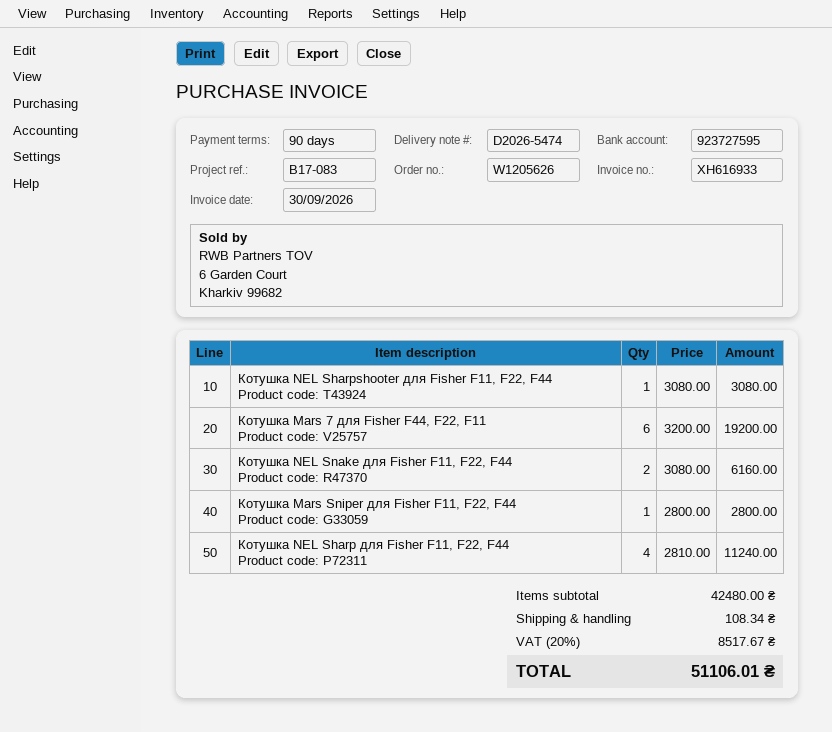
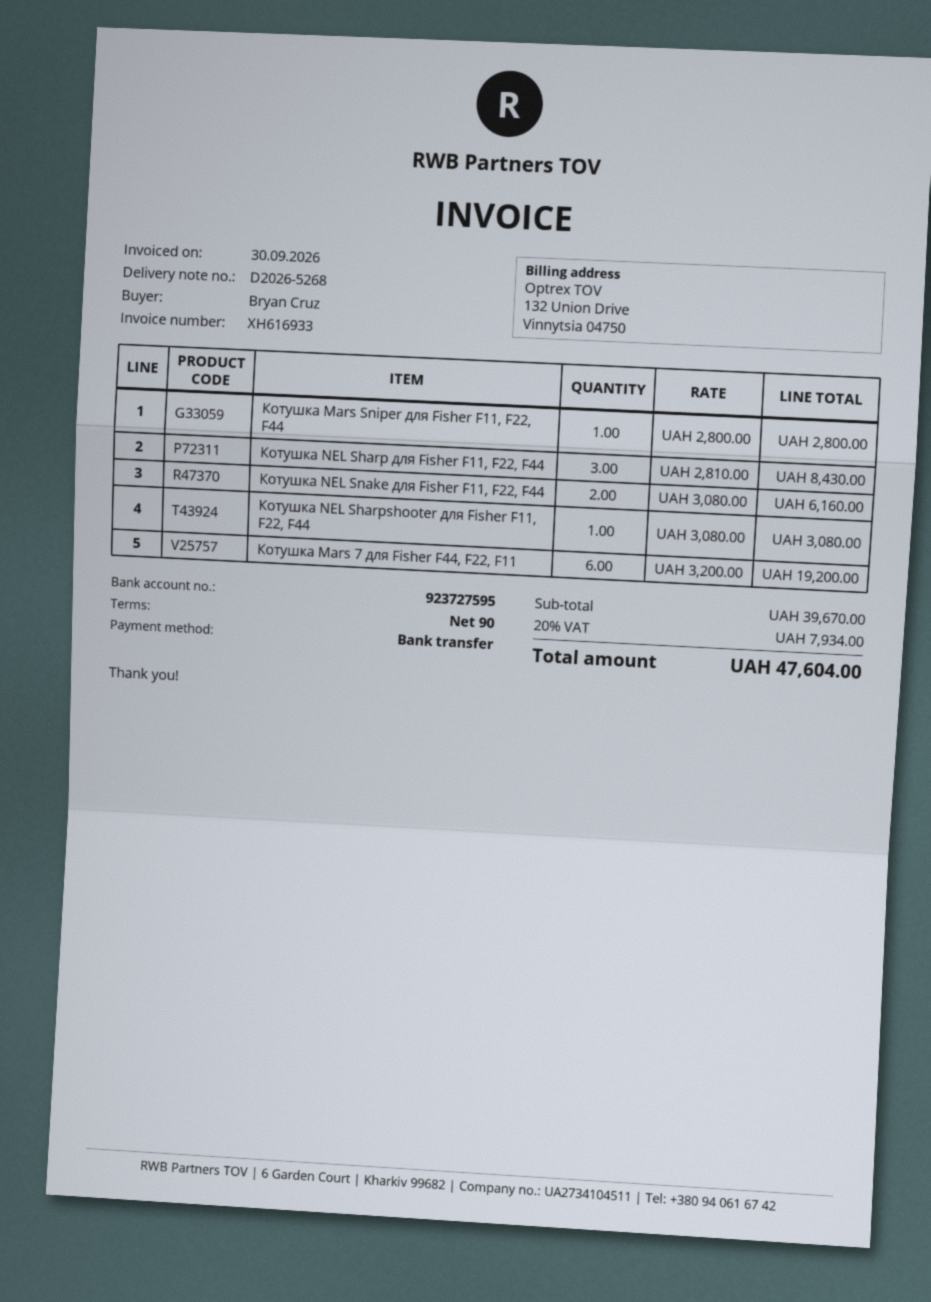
delivery note number: D2026-5474 -> D2026-5268
Котушка NEL Sharp для Fisher F11, F22, F44: 4 x 2810.00 = 11240.00 -> 3 x 2810.00 = 8430.00
subtotal: 42480.00 -> 39670.00
shipping: 108.34 -> none
tax: 20% = 8517.67 -> 20% = 7934.00
total: 51106.01 -> 47604.00

